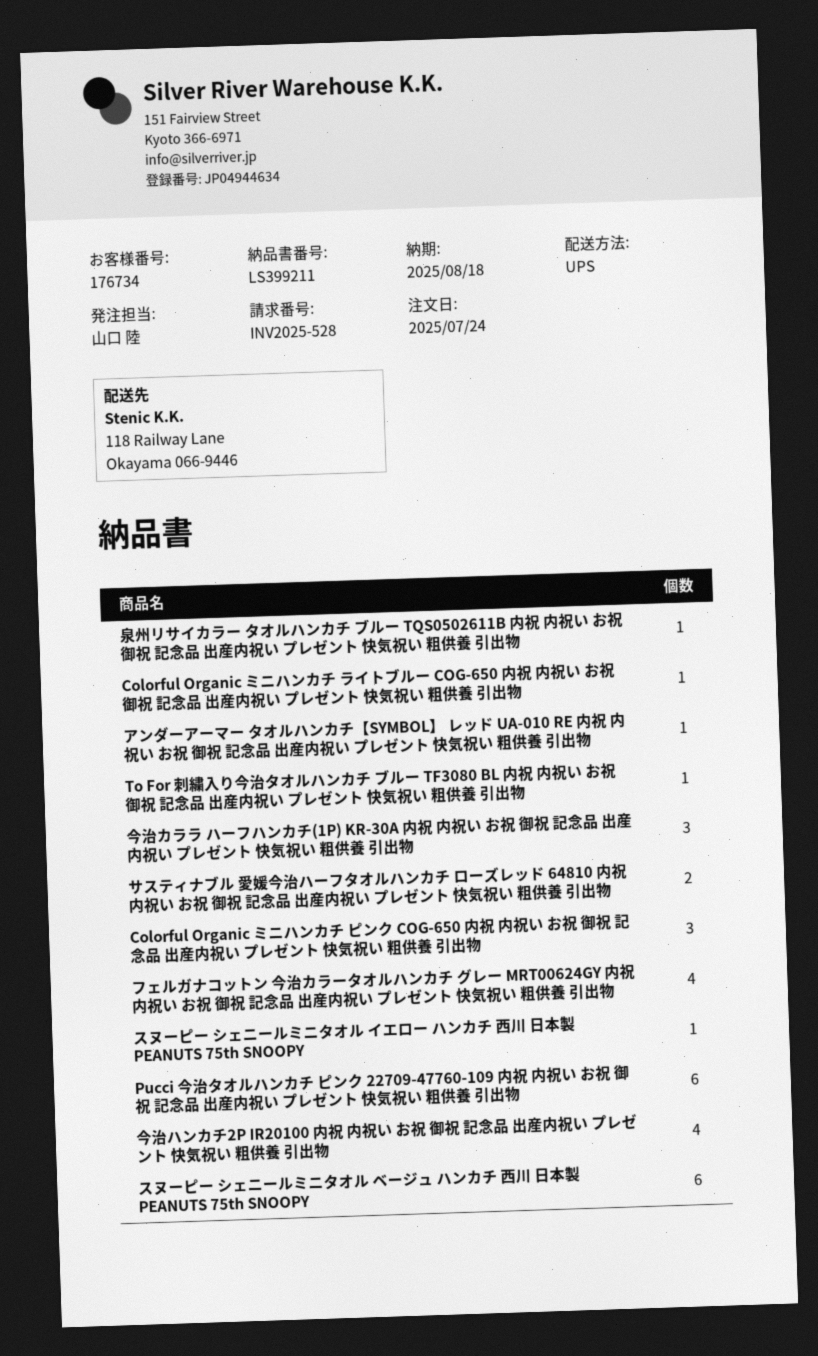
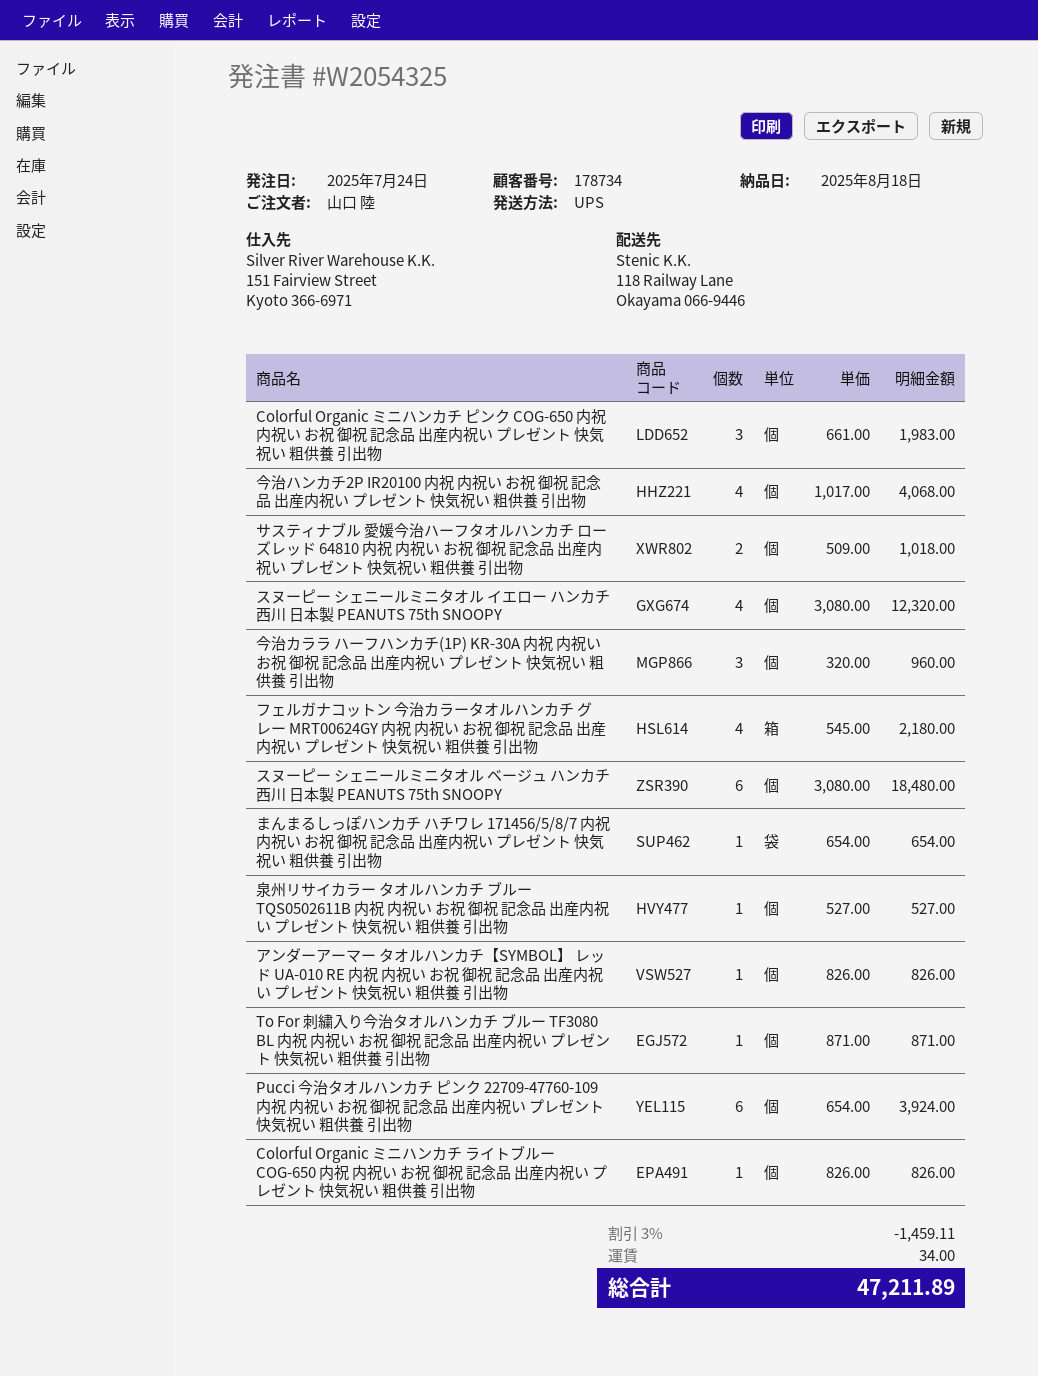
customer number: 176734 -> 178734
スヌーピー シェニールミニタオル イエロー ハンカチ 西川 日本製 PEANUTS 75th SNOOPY: 1 -> 4
まんまるしっぽハンカチ ハチワレ 171456/5/8/7 内祝 内祝い お祝 御祝 記念品 出産内祝い プレゼント 快気祝い 粗供養 引出物: none -> 1

